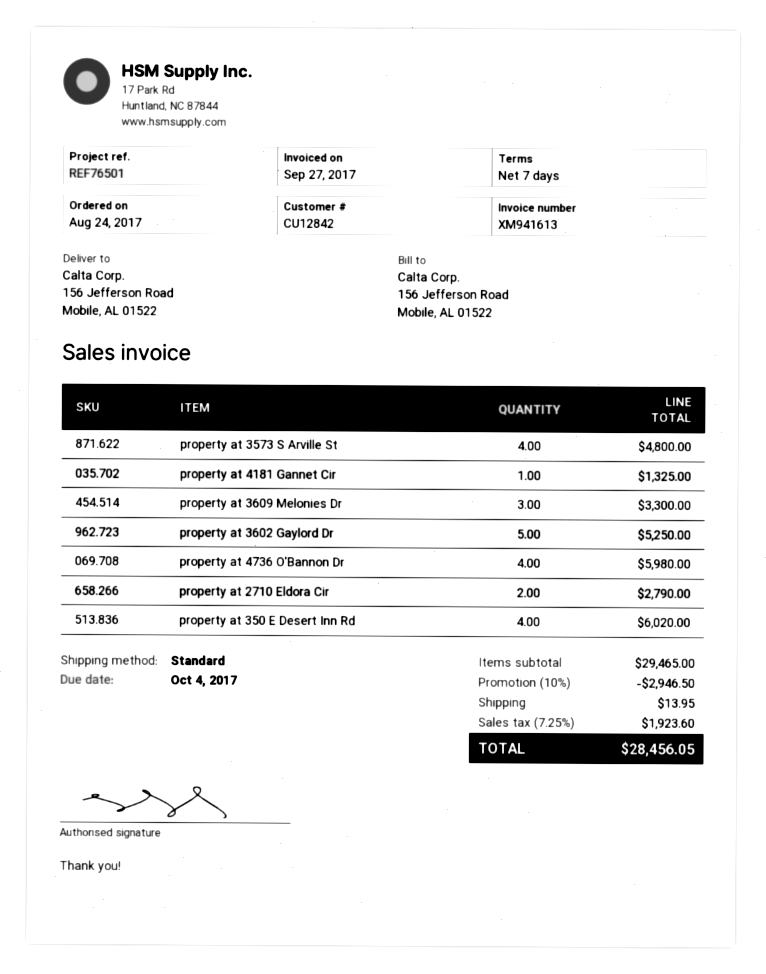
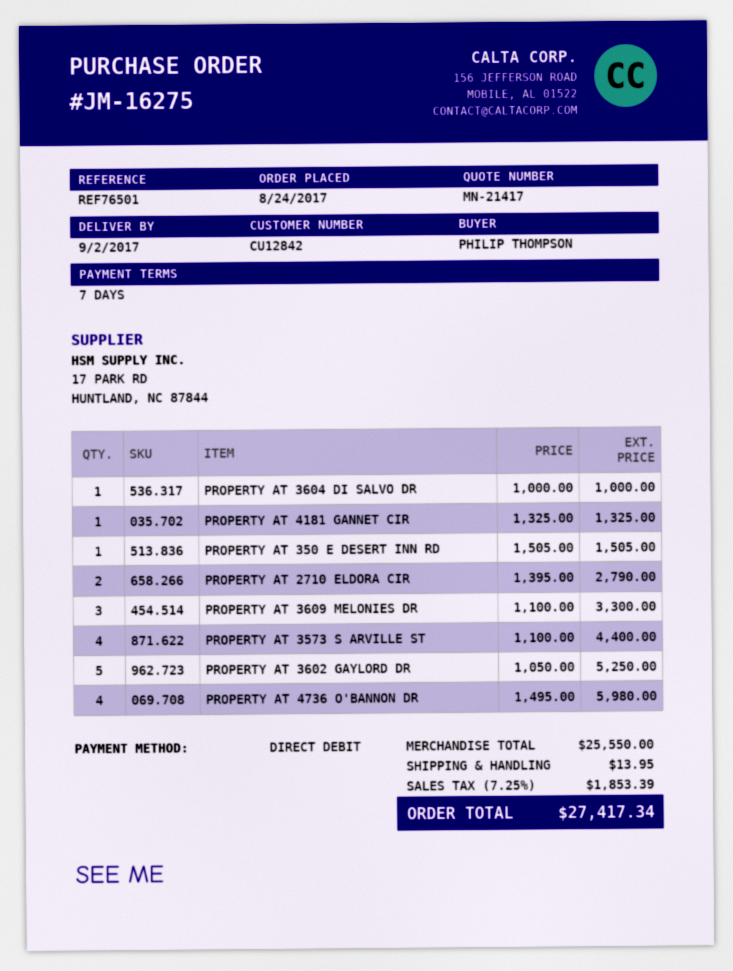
property at 3573 S Arville St: 4 for 4800.00 -> 4 for 4400.00
property at 350 E Desert Inn Rd: 4 for 6020.00 -> 1 for 1505.00
PROPERTY AT 3604 DI SALVO DR: none -> 1 for 1000.00
subtotal: 29465.00 -> 25550.00
discount: 10% = 2946.50 -> none
tax: 7.25% = 1923.60 -> 7.25% = 1853.39
total: 28456.05 -> 27417.34

